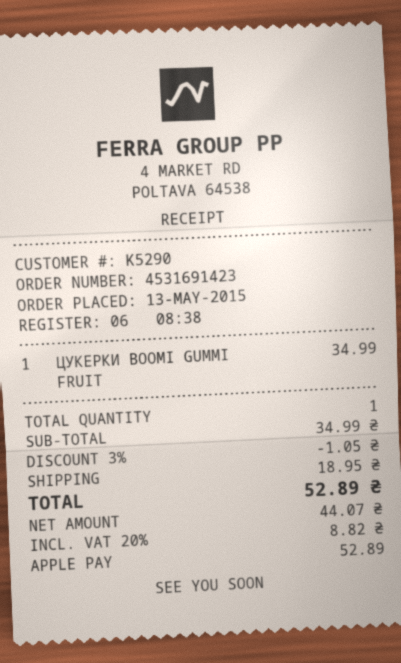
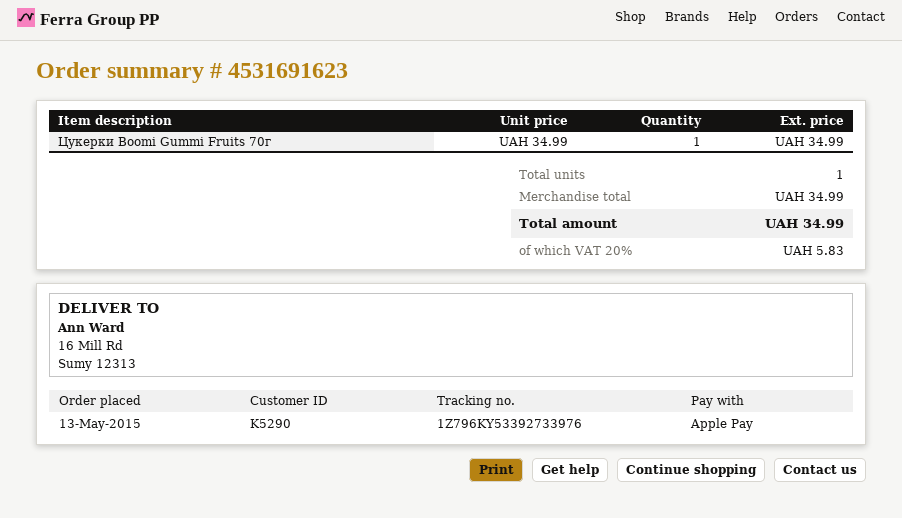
order number: 4531691423 -> 4531691623
discount: 3% = 1.05 -> none
shipping: 18.95 -> none
tax: 20% = 8.82 -> 20% = 5.83
total: 52.89 -> 34.99

